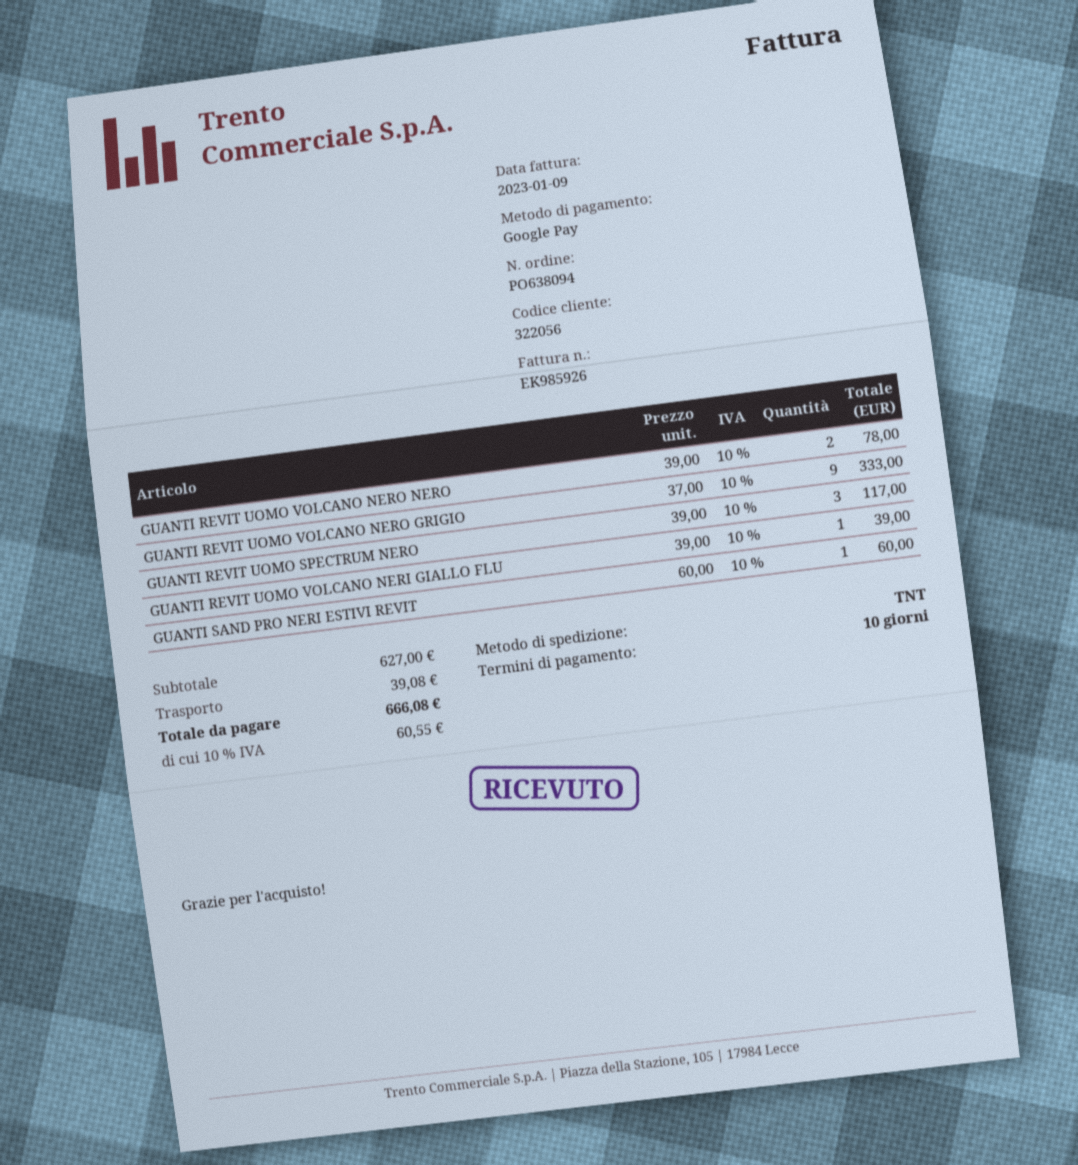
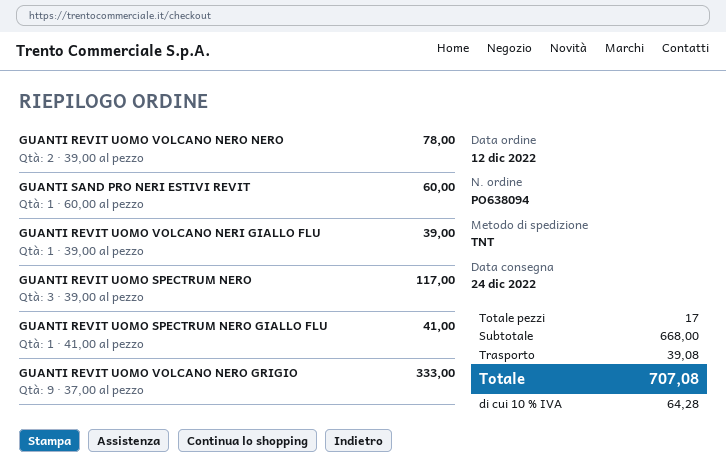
GUANTI REVIT UOMO SPECTRUM NERO GIALLO FLU: none -> 1 x 41.00 = 41.00
subtotal: 627.00 -> 668.00
tax: 10% = 60.55 -> 10% = 64.28
total: 666.08 -> 707.08

